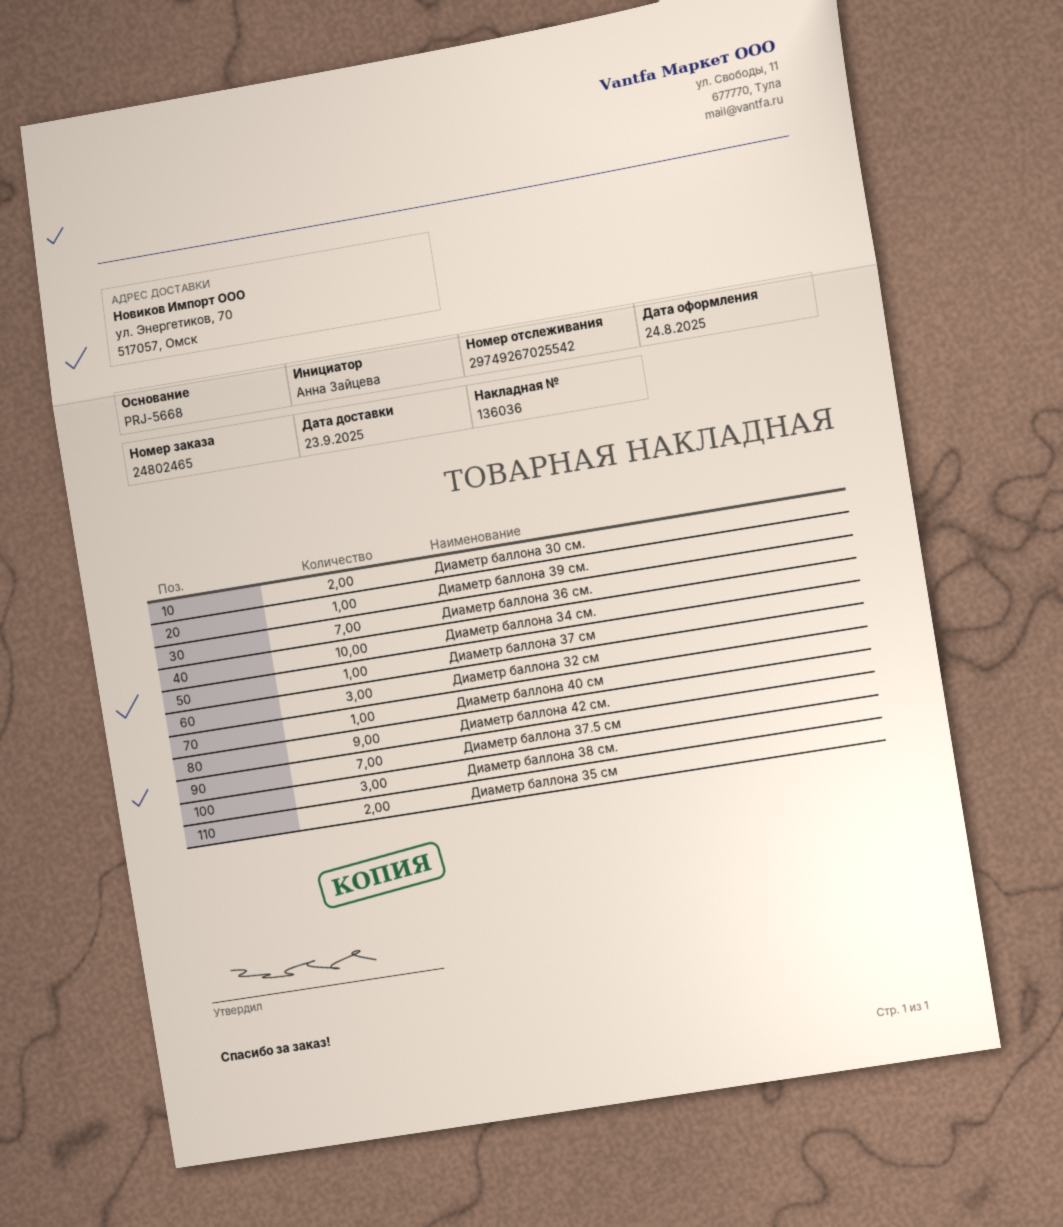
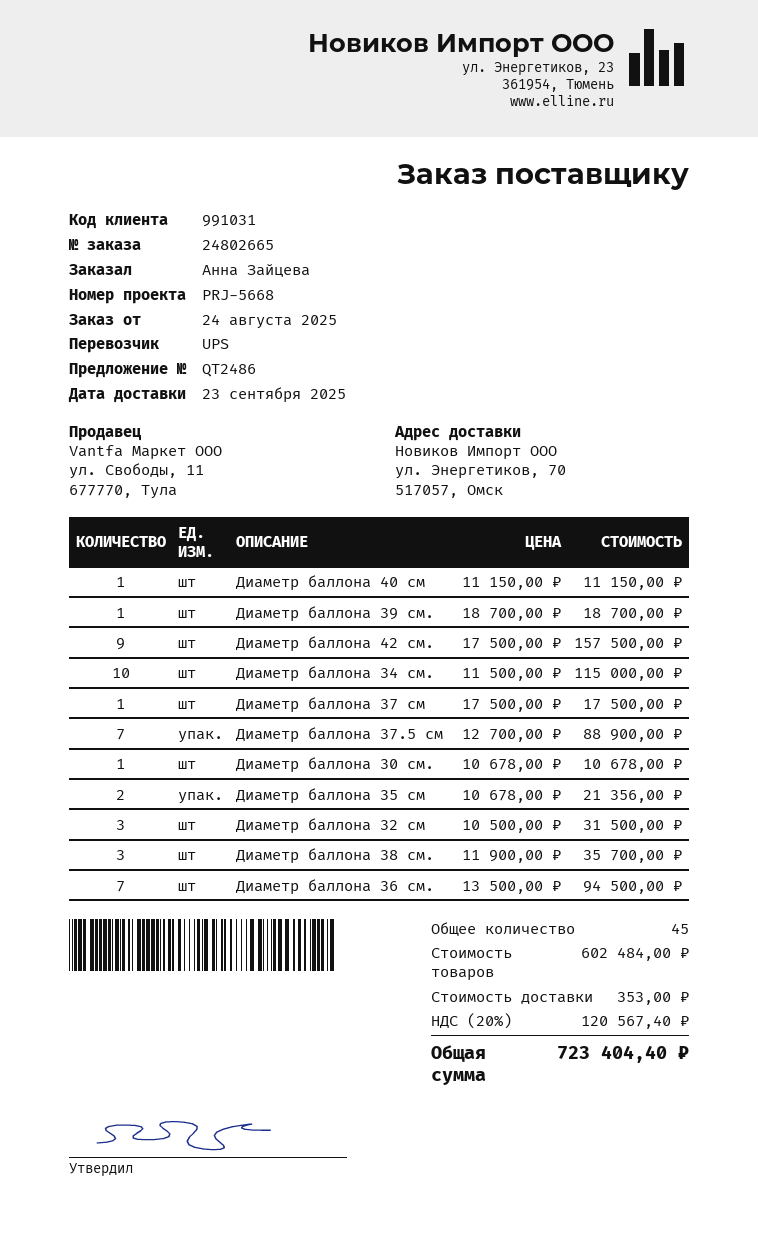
order number: 24802465 -> 24802665
Диаметр баллона 30 см.: 2 -> 1

